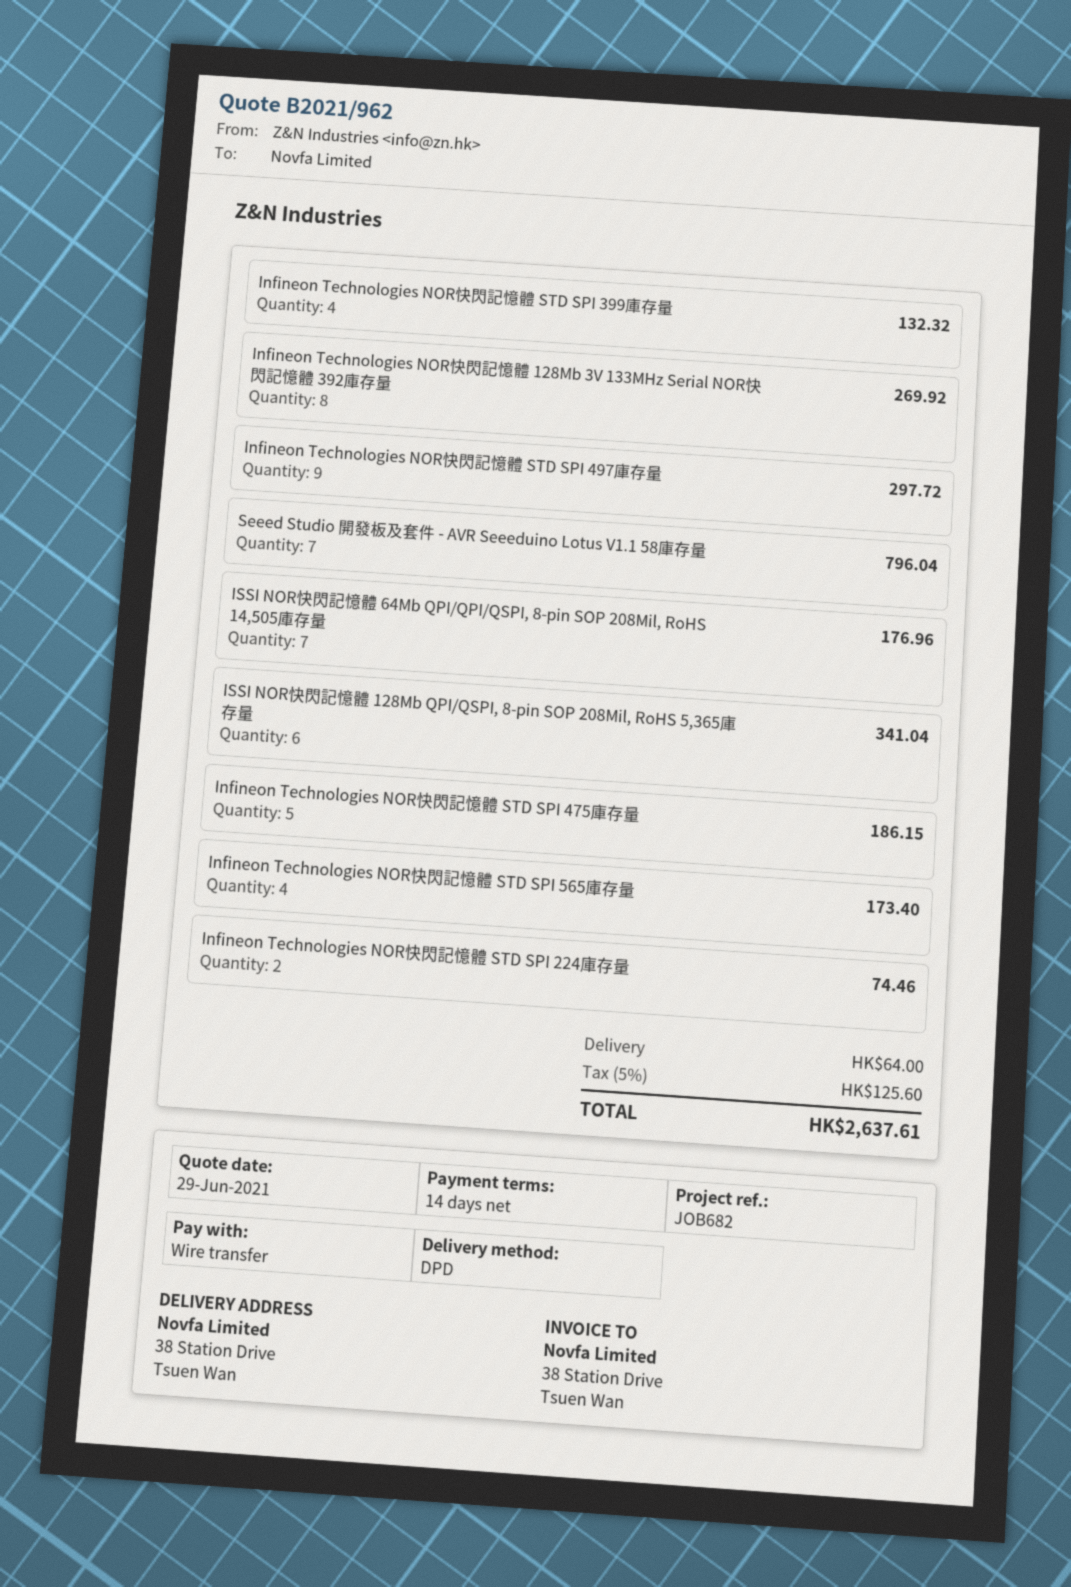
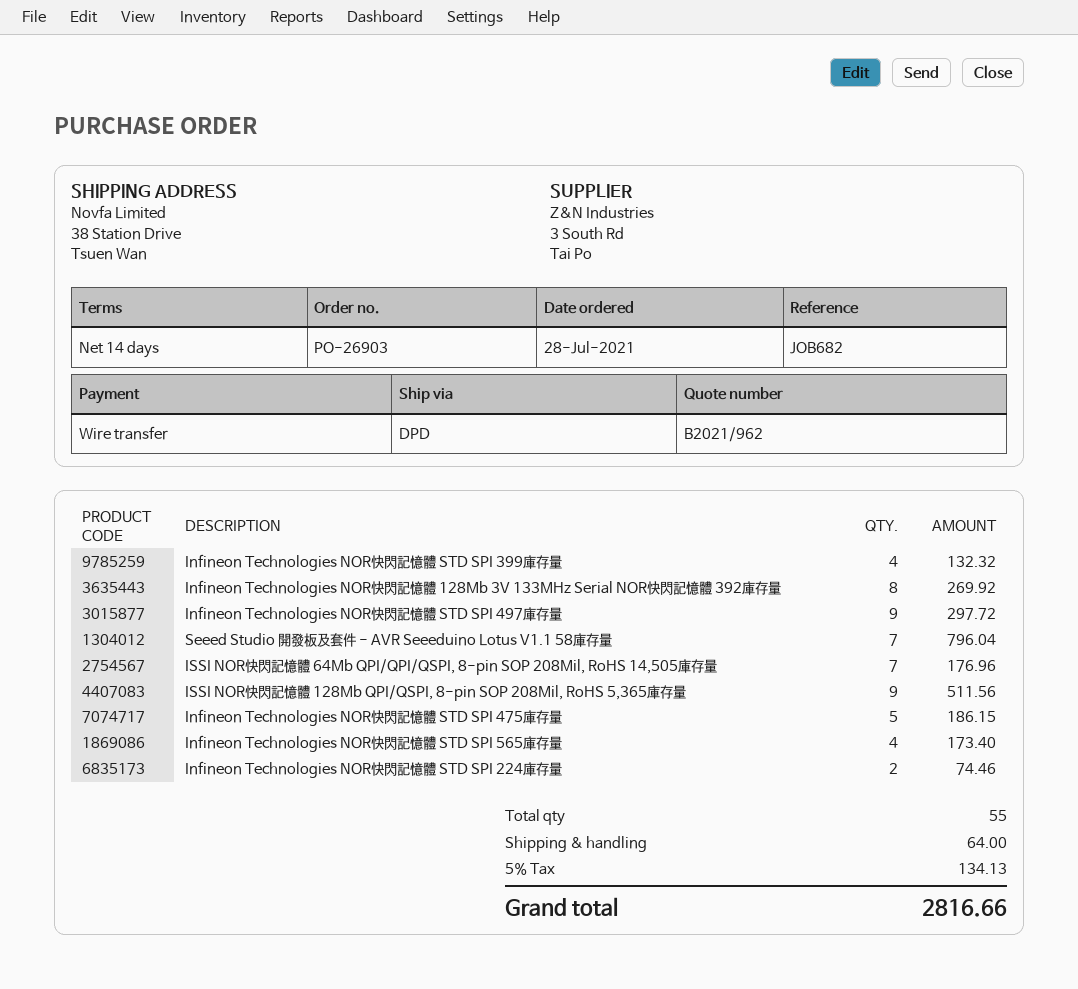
ISSI NOR快閃記憶體 128Mb QPI/QSPI, 8-pin SOP 208Mil, RoHS 5,365庫存量: 6 for 341.04 -> 9 for 511.56
tax: 5% = 125.60 -> 5% = 134.13
total: 2637.61 -> 2816.66

